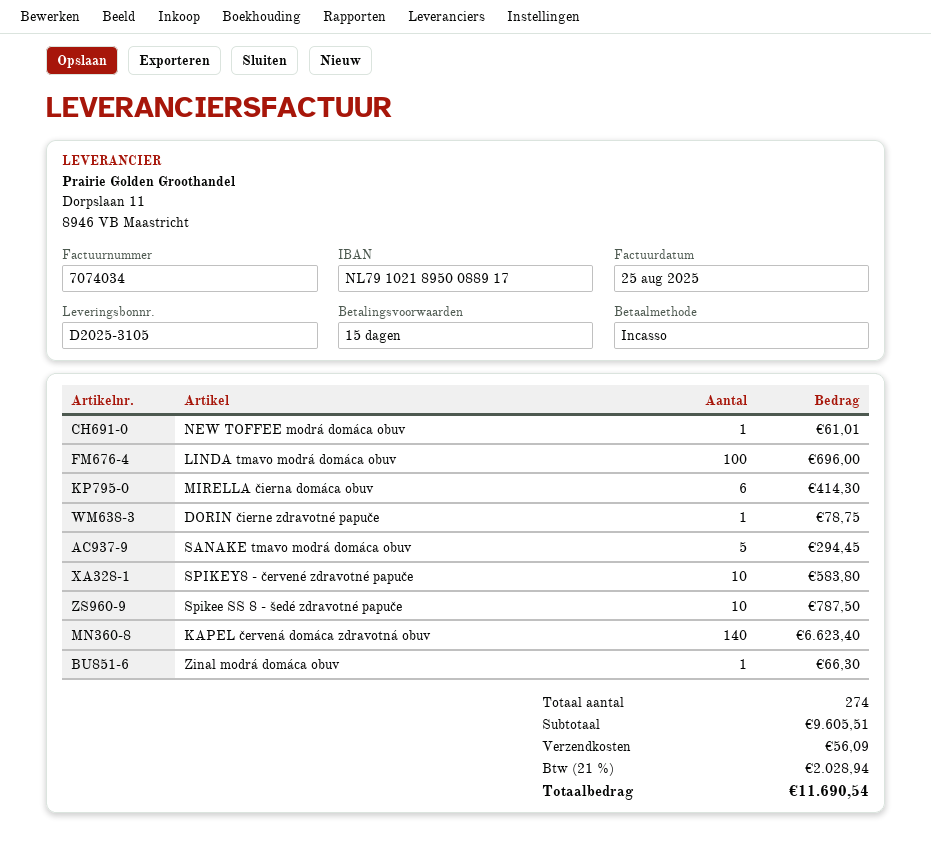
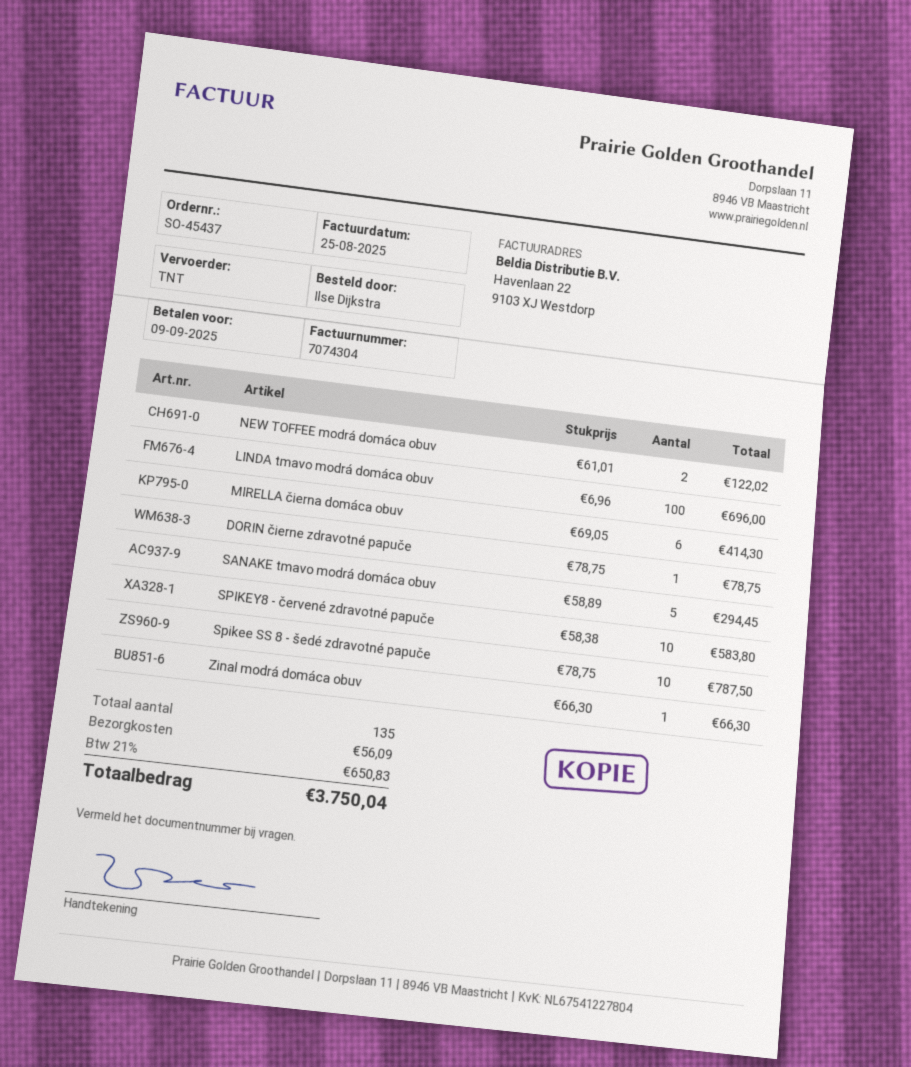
invoice number: 7074034 -> 7074304
NEW TOFFEE modrá domáca obuv: 1 for 61.01 -> 2 for 122.02
KAPEL červená domáca zdravotná obuv: 140 for 6623.40 -> none
total quantity: 274 -> 135
tax: 21% = 2028.94 -> 21% = 650.83
total: 11690.54 -> 3750.04

